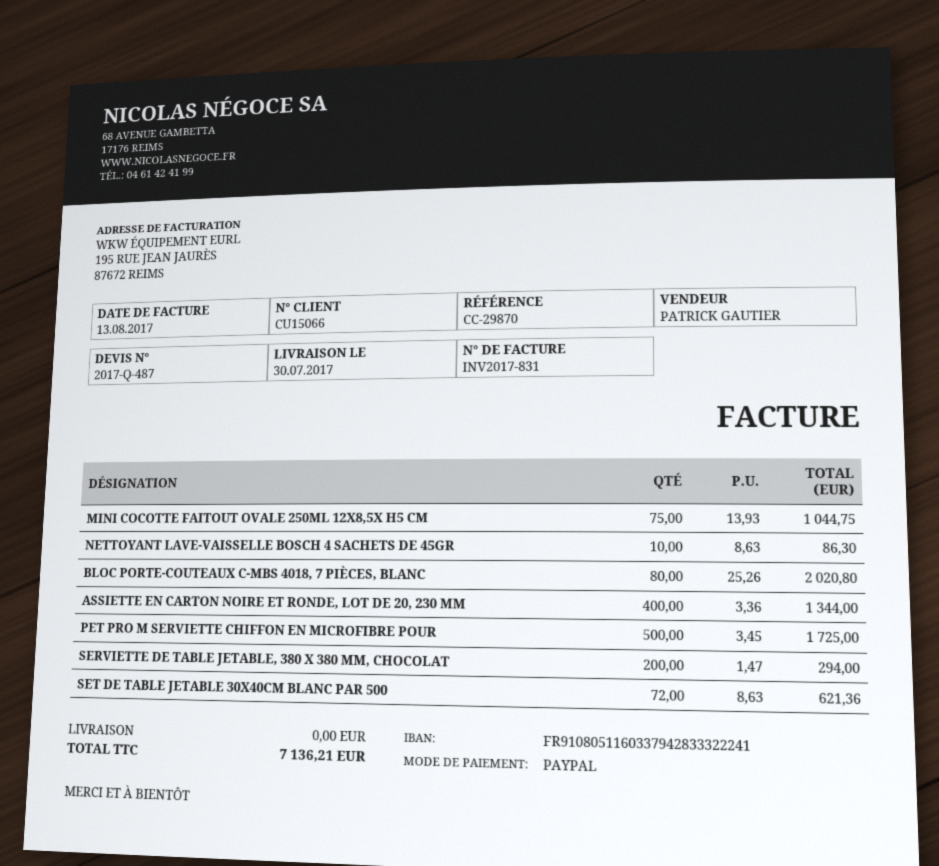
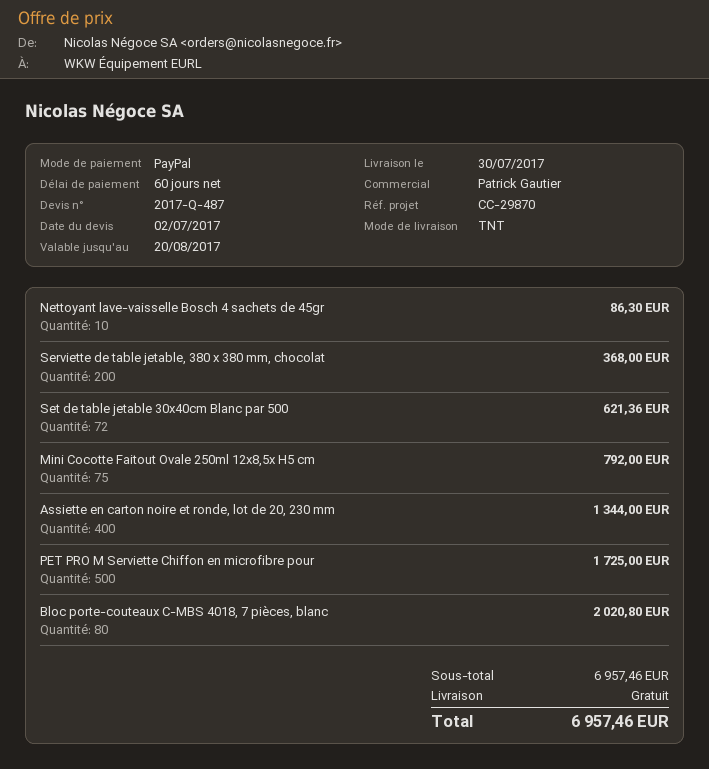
MINI COCOTTE FAITOUT OVALE 250ML 12X8,5X H5 CM: 75 for 1044.75 -> 75 for 792.00
SERVIETTE DE TABLE JETABLE, 380 X 380 MM, CHOCOLAT: 200 for 294.00 -> 200 for 368.00
total: 7136.21 -> 6957.46

